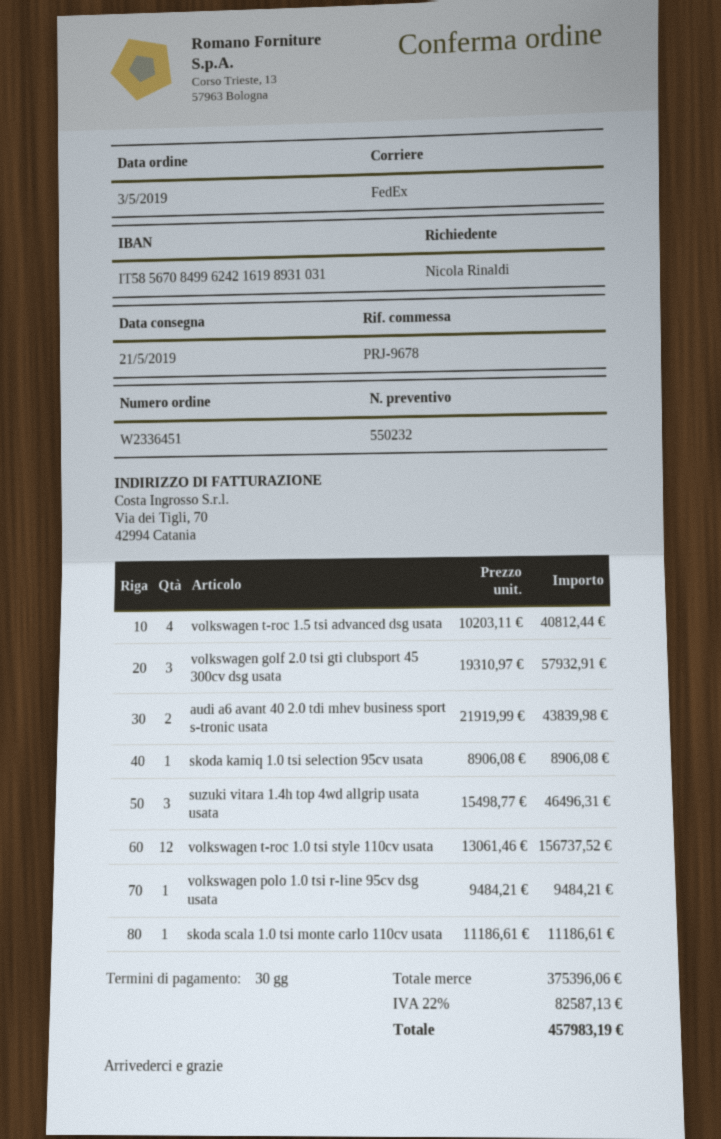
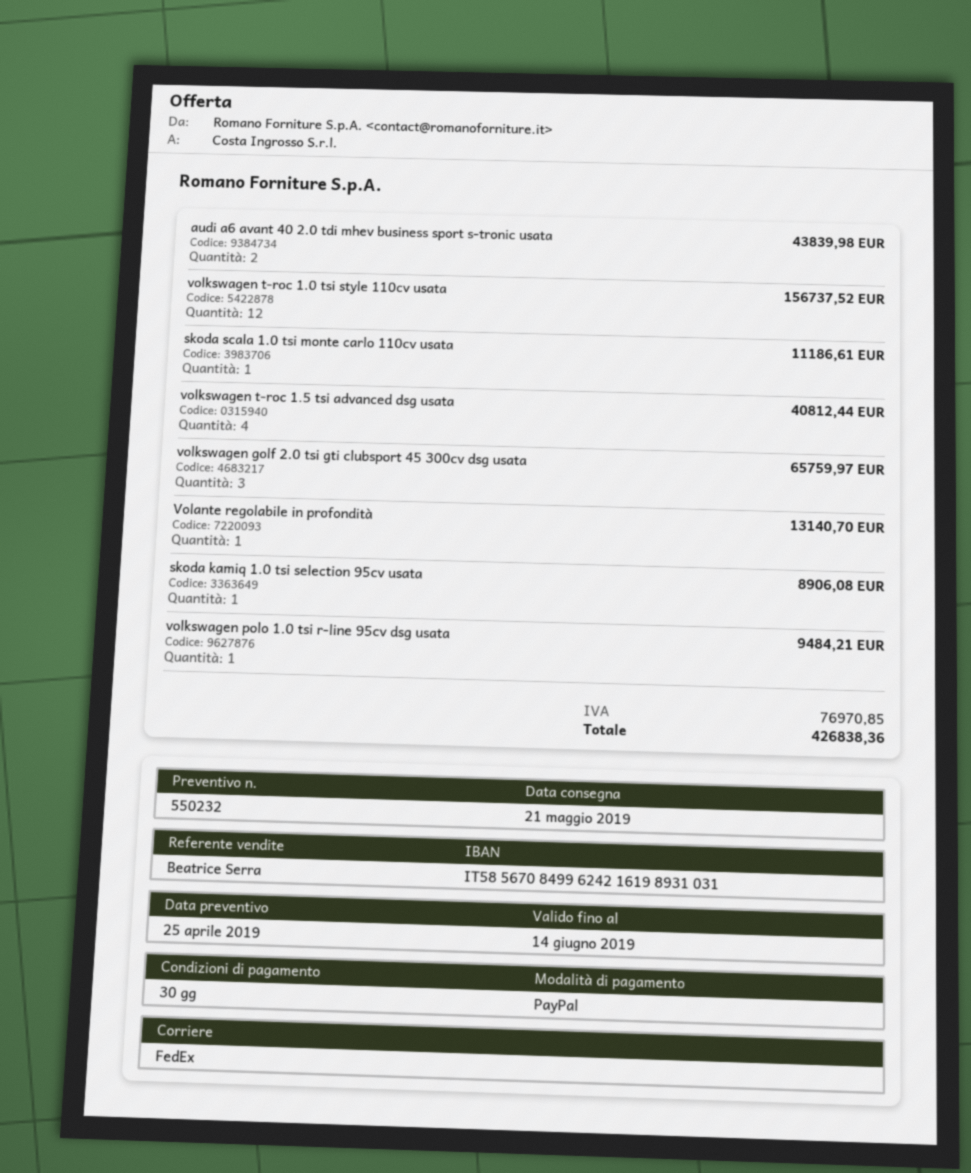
volkswagen golf 2.0 tsi gti clubsport 45 300cv dsg usata: 3 for 57932.91 -> 3 for 65759.97
suzuki vitara 1.4h top 4wd allgrip usata usata: 3 for 46496.31 -> none
Volante regolabile in profondità: none -> 1 for 13140.70
tax: 82587.13 -> 76970.85
total: 457983.19 -> 426838.36

